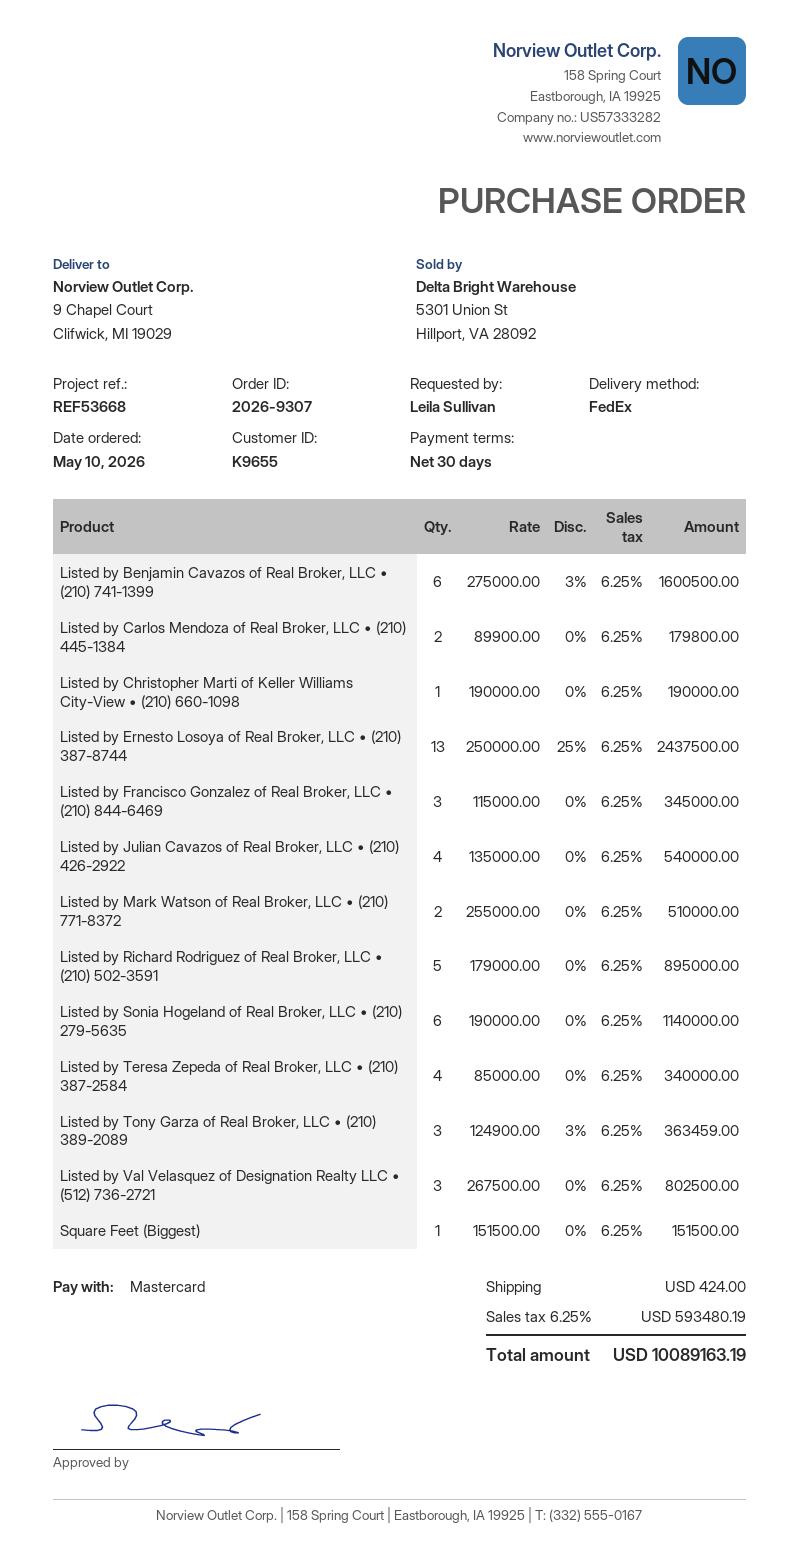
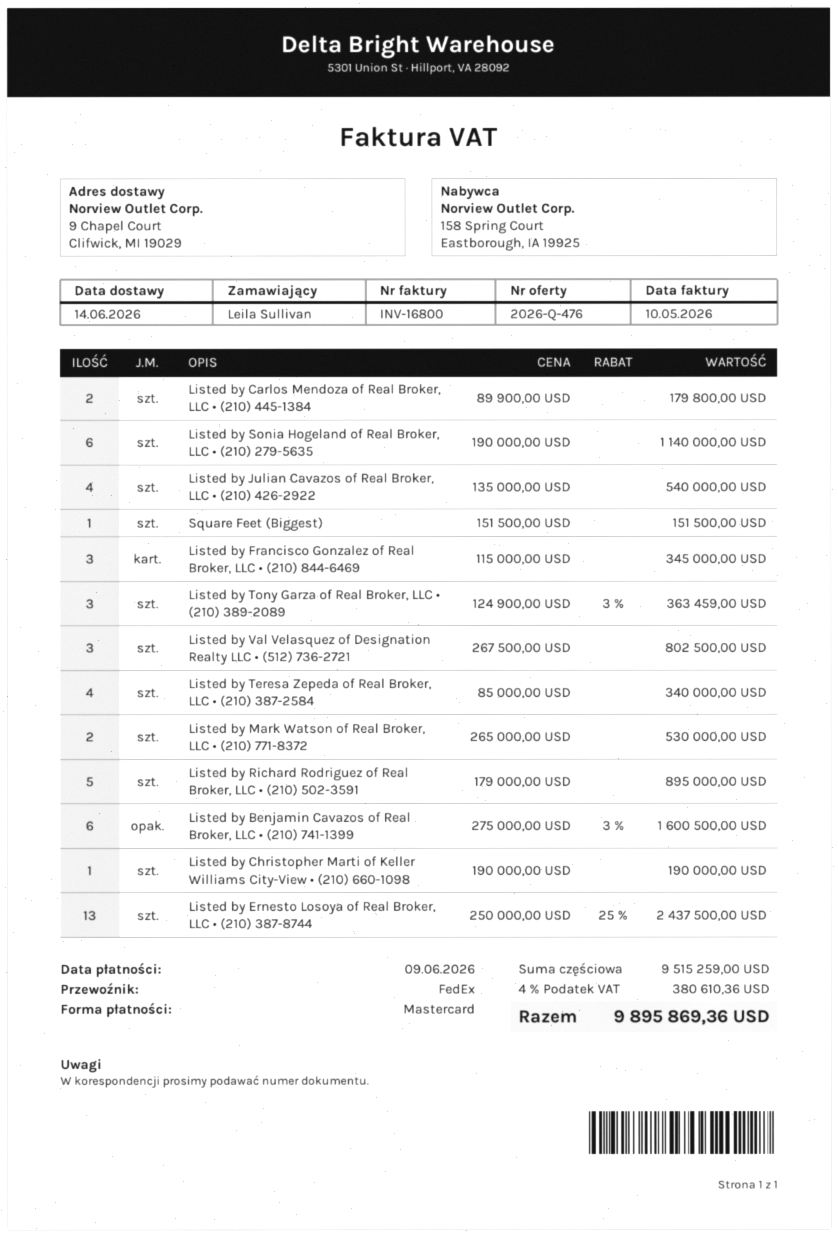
Listed by Mark Watson of Real Broker, LLC • (210) 771-8372: 2 x 255000.00 = 510000.00 -> 2 x 265000.00 = 530000.00
shipping: 424.00 -> none
tax: 6.25% = 593480.19 -> 4% = 380610.36
total: 10089163.19 -> 9895869.36

